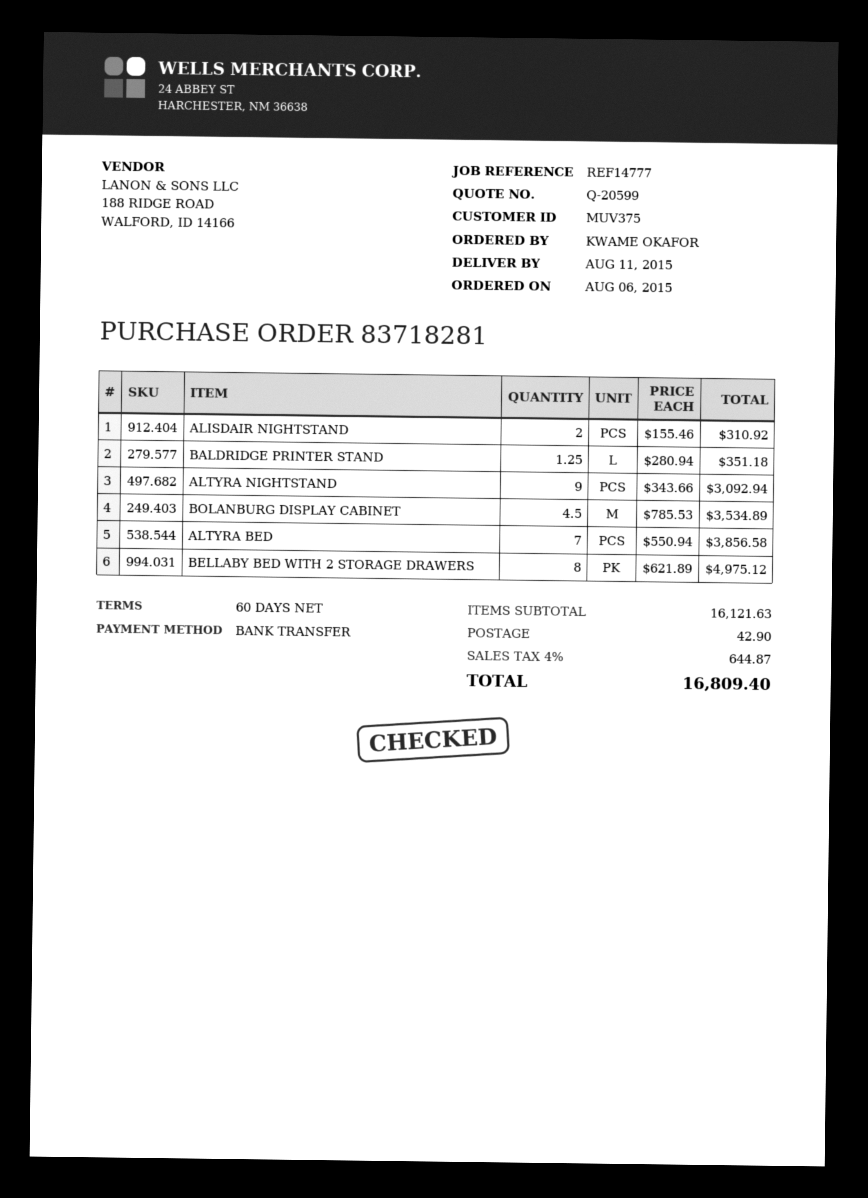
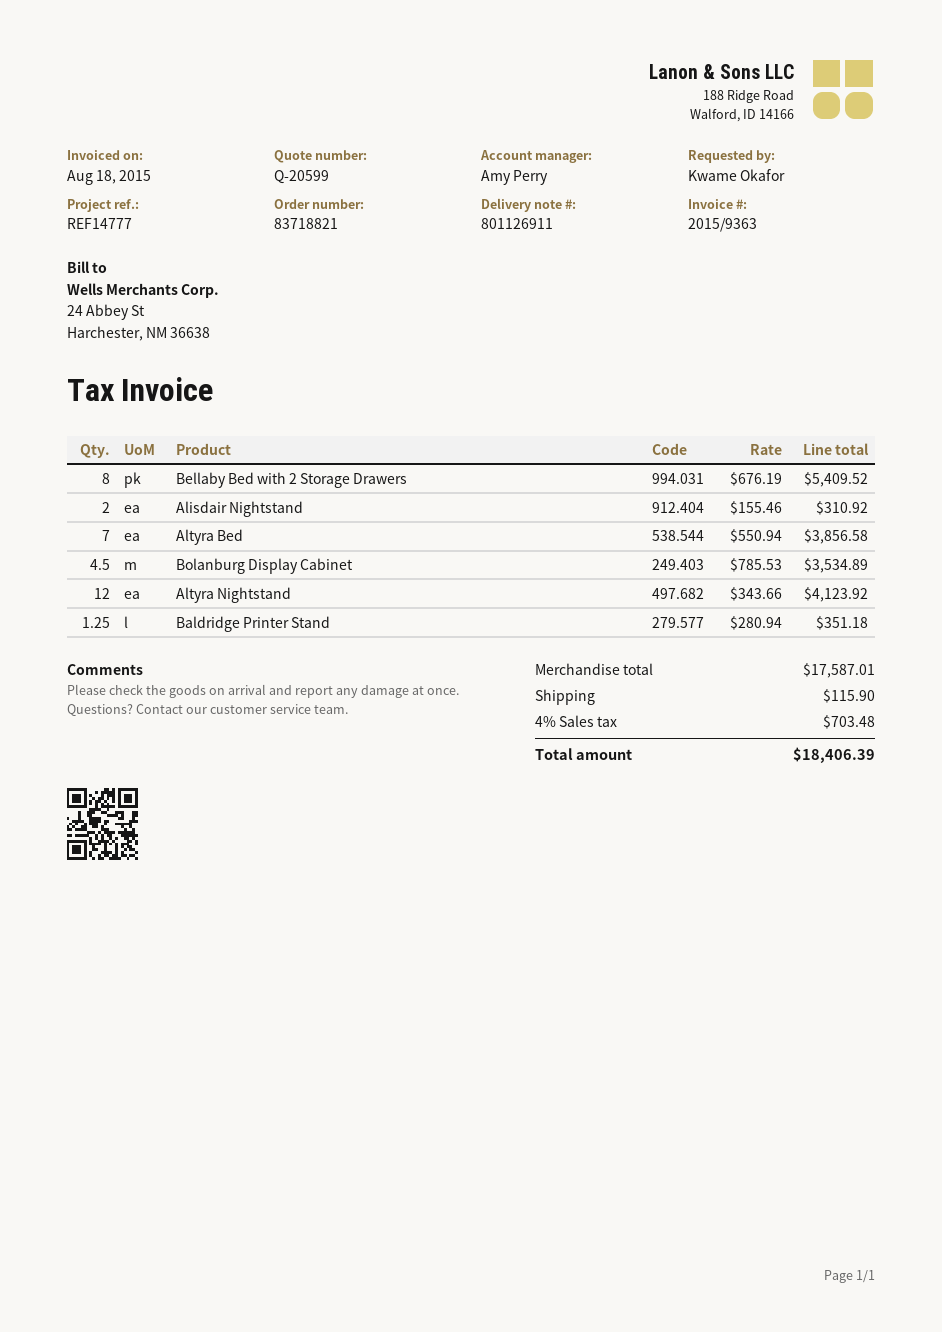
order number: 83718281 -> 83718821
ALTYRA NIGHTSTAND: 9 x 343.66 = 3092.94 -> 12 x 343.66 = 4123.92
BELLABY BED WITH 2 STORAGE DRAWERS: 8 x 621.89 = 4975.12 -> 8 x 676.19 = 5409.52
subtotal: 16121.63 -> 17587.01
shipping: 42.90 -> 115.90
tax: 4% = 644.87 -> 4% = 703.48
total: 16809.40 -> 18406.39

